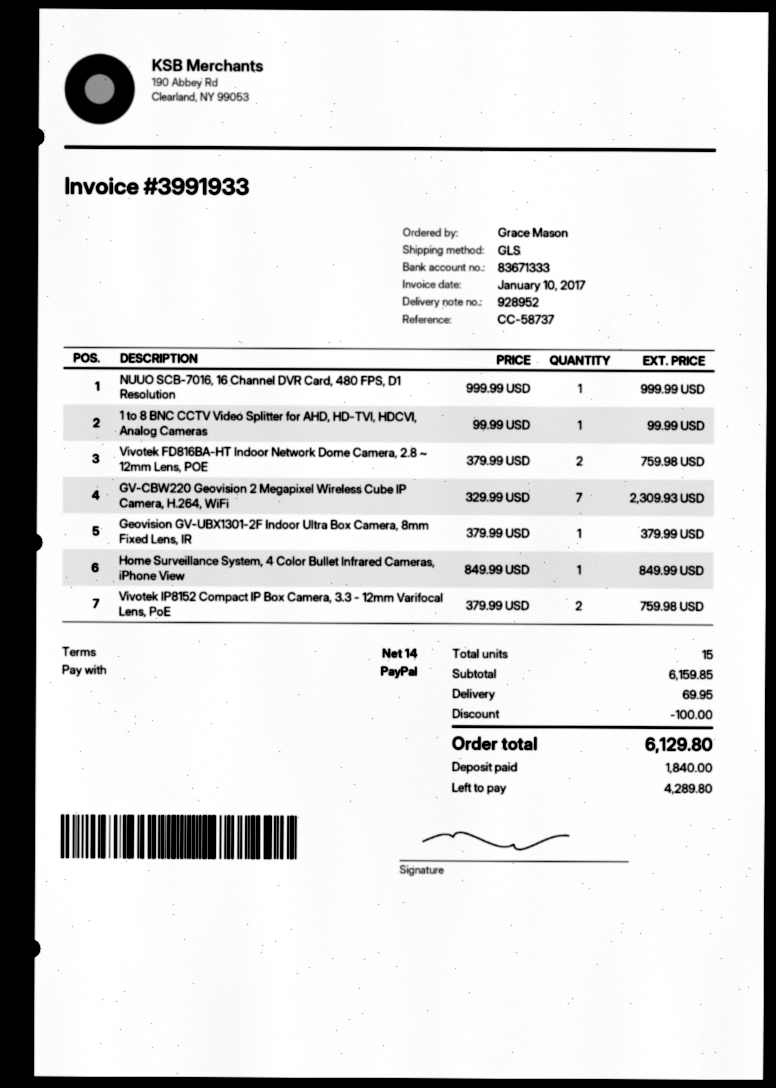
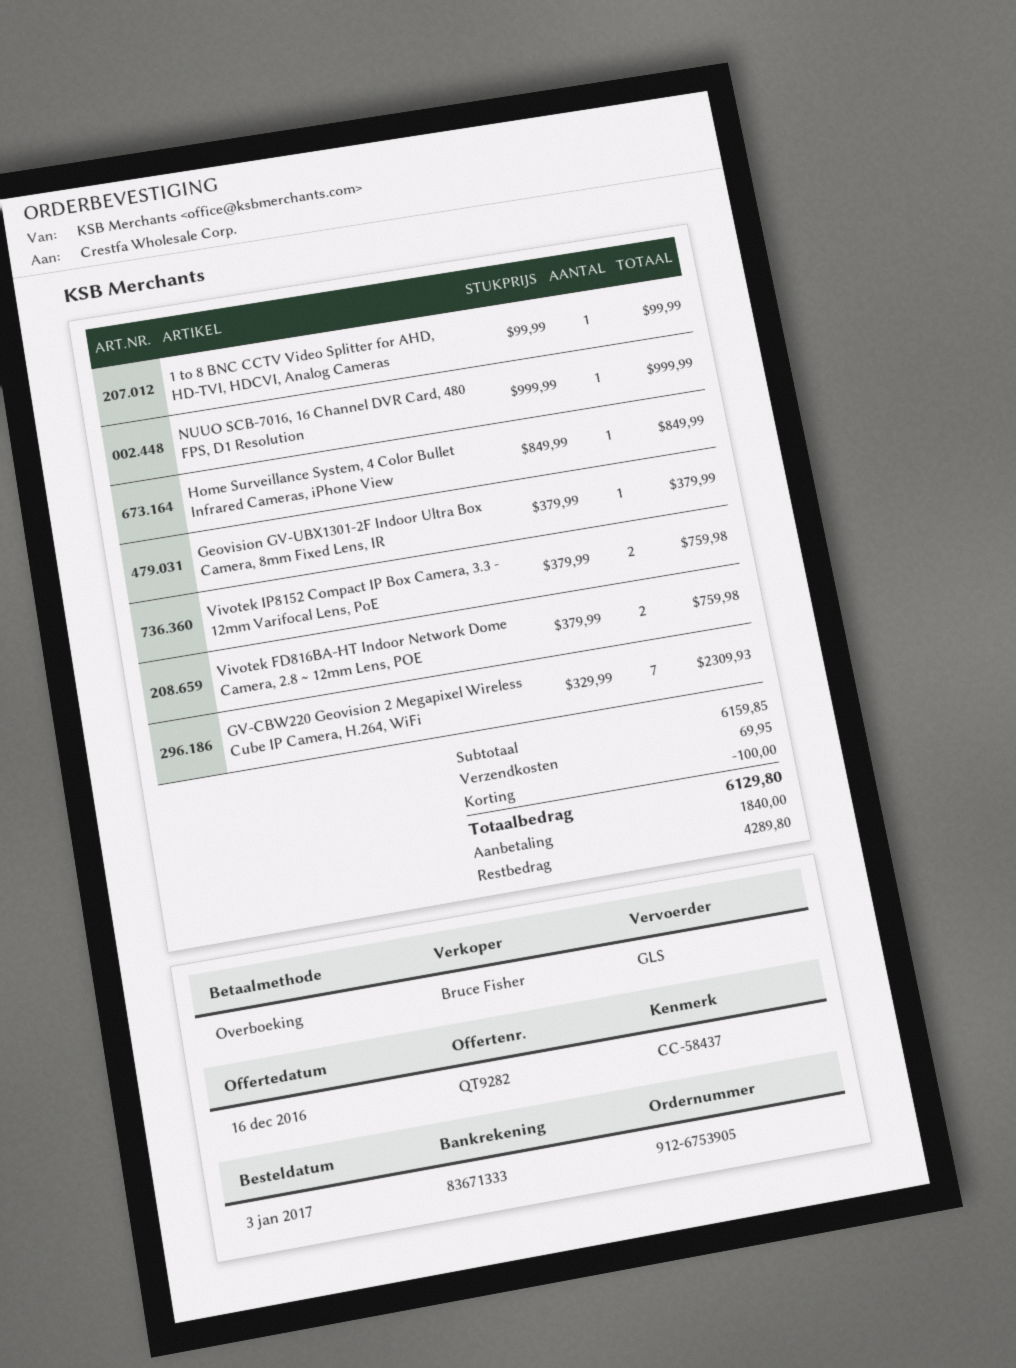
reference: CC-58737 -> CC-58437
payment method: PayPal -> bank transfer

